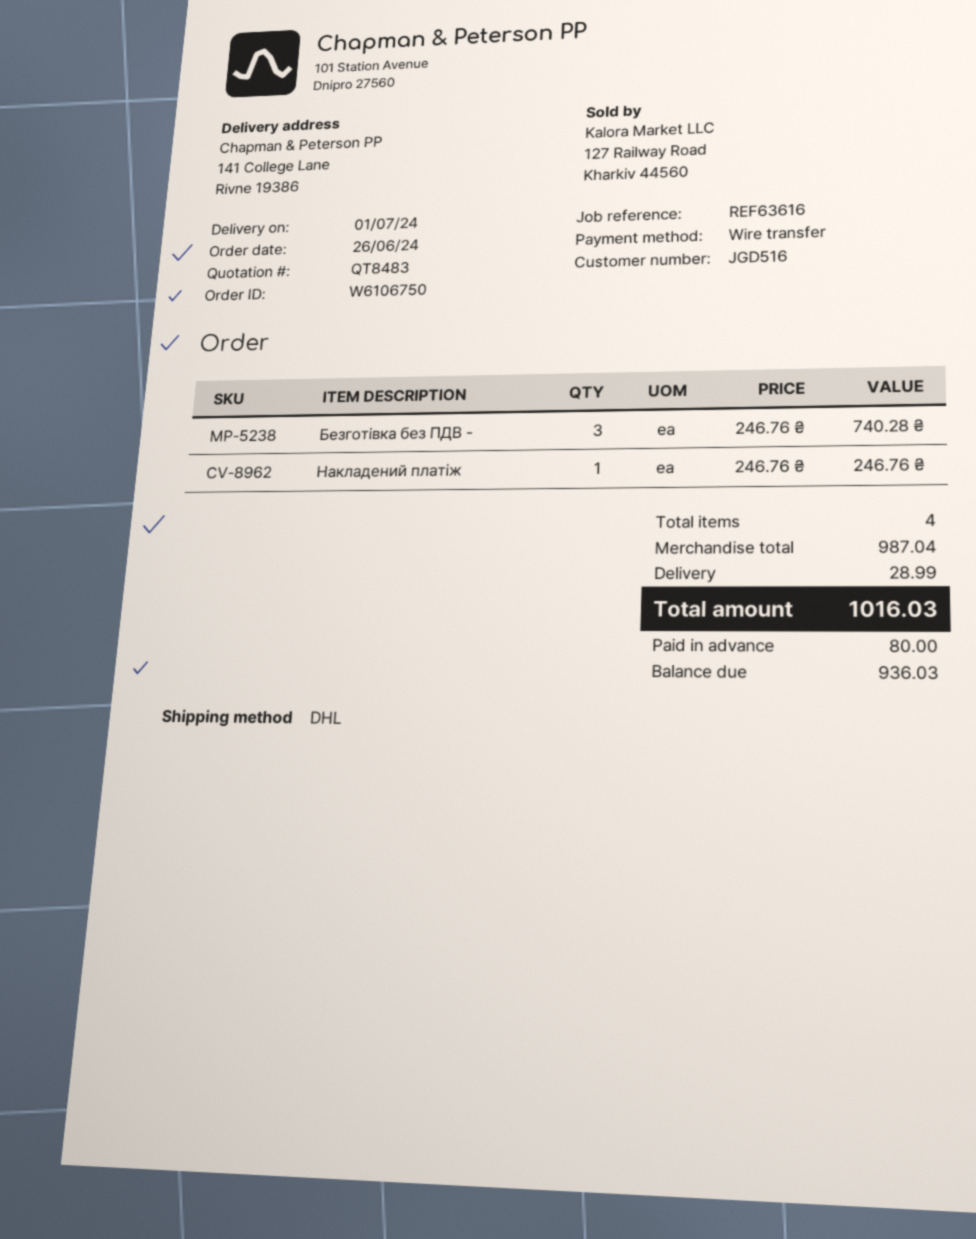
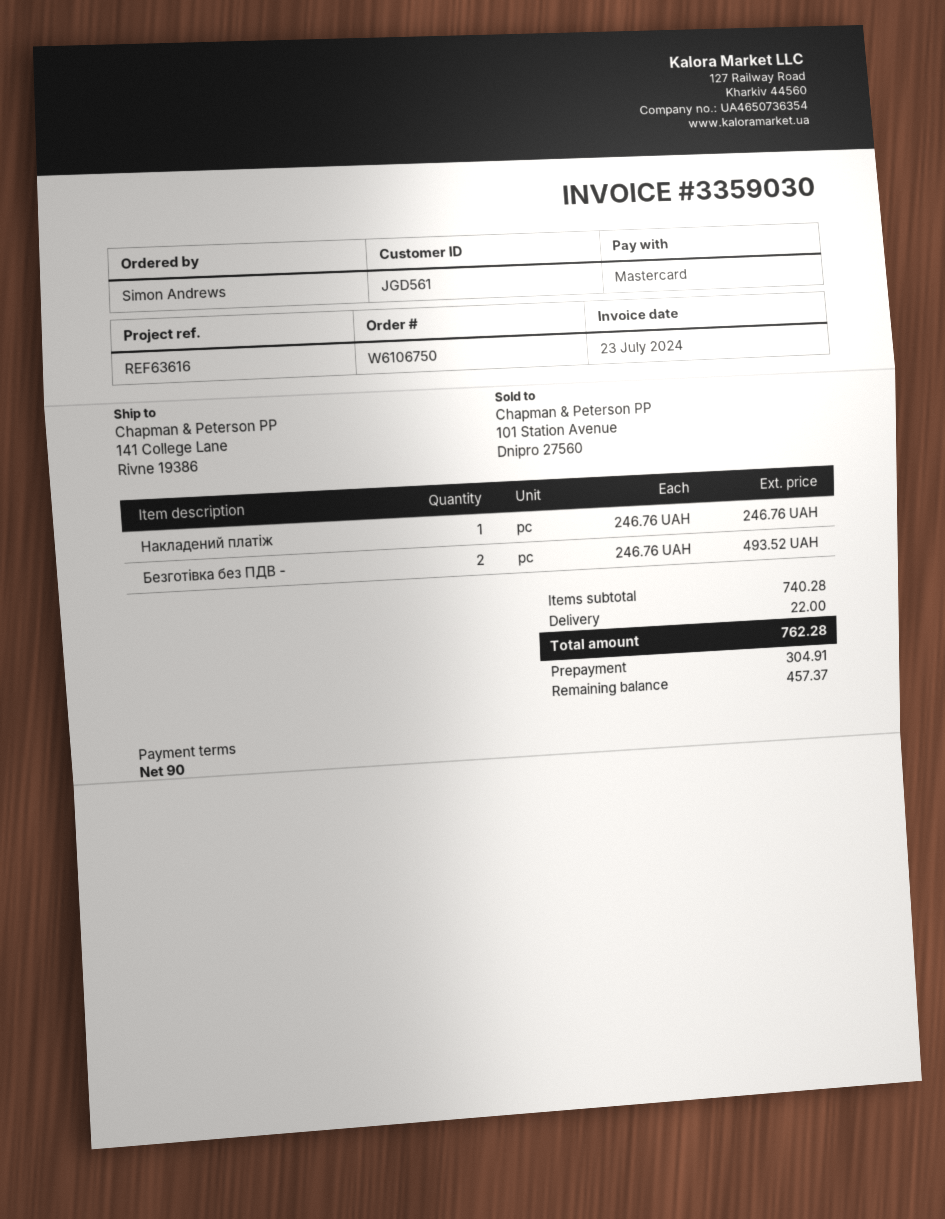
customer number: JGD516 -> JGD561
payment method: bank transfer -> Mastercard
Безготівка без ПДВ -: 3 x 246.76 = 740.28 -> 2 x 246.76 = 493.52
subtotal: 987.04 -> 740.28
shipping: 28.99 -> 22.00
total: 1016.03 -> 762.28
deposit: 80.00 -> 304.91
balance: 936.03 -> 457.37

